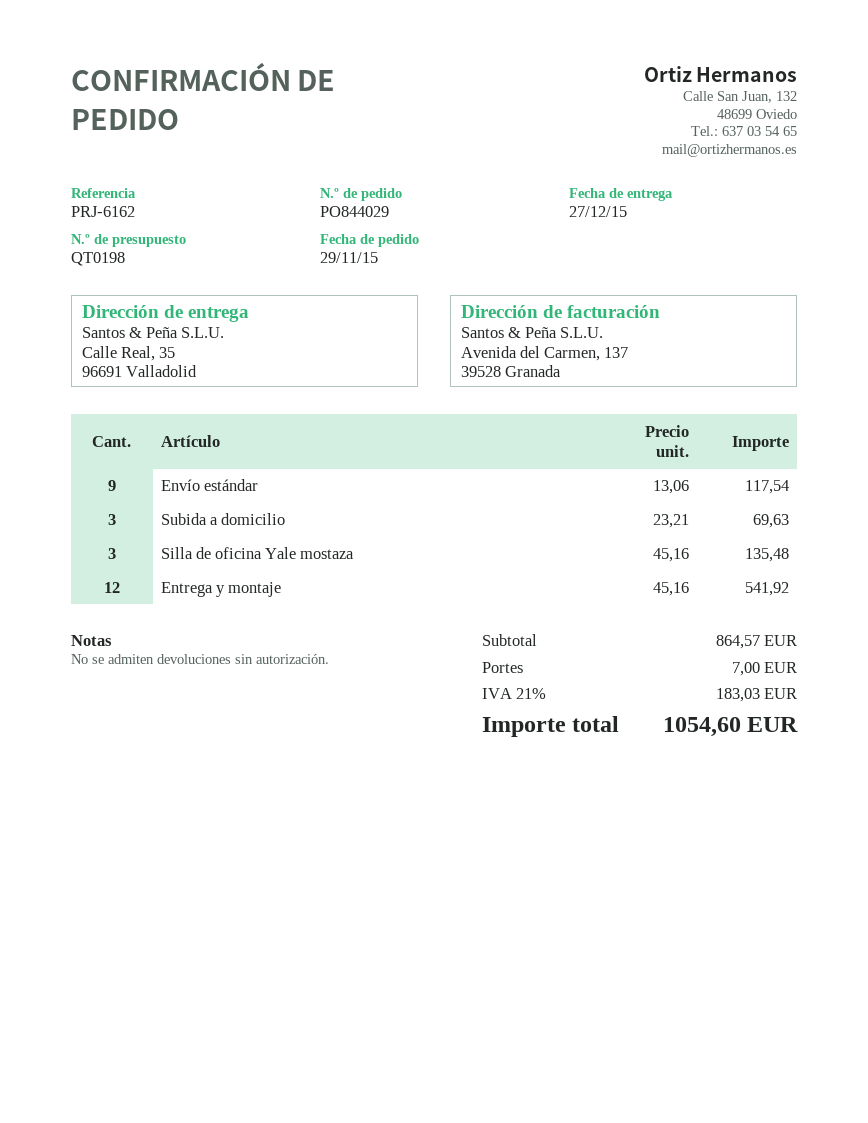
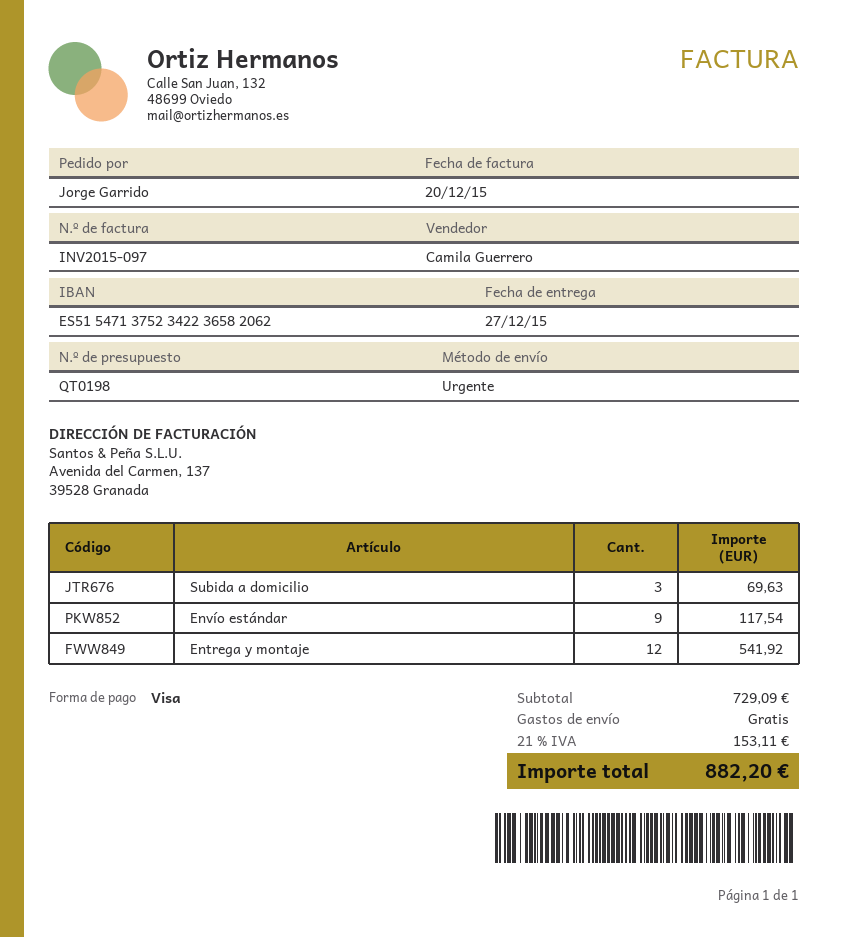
Silla de oficina Yale mostaza: 3 for 135.48 -> none
subtotal: 864.57 -> 729.09
shipping: 7.00 -> 0.00
tax: 21% = 183.03 -> 21% = 153.11
total: 1054.60 -> 882.20

